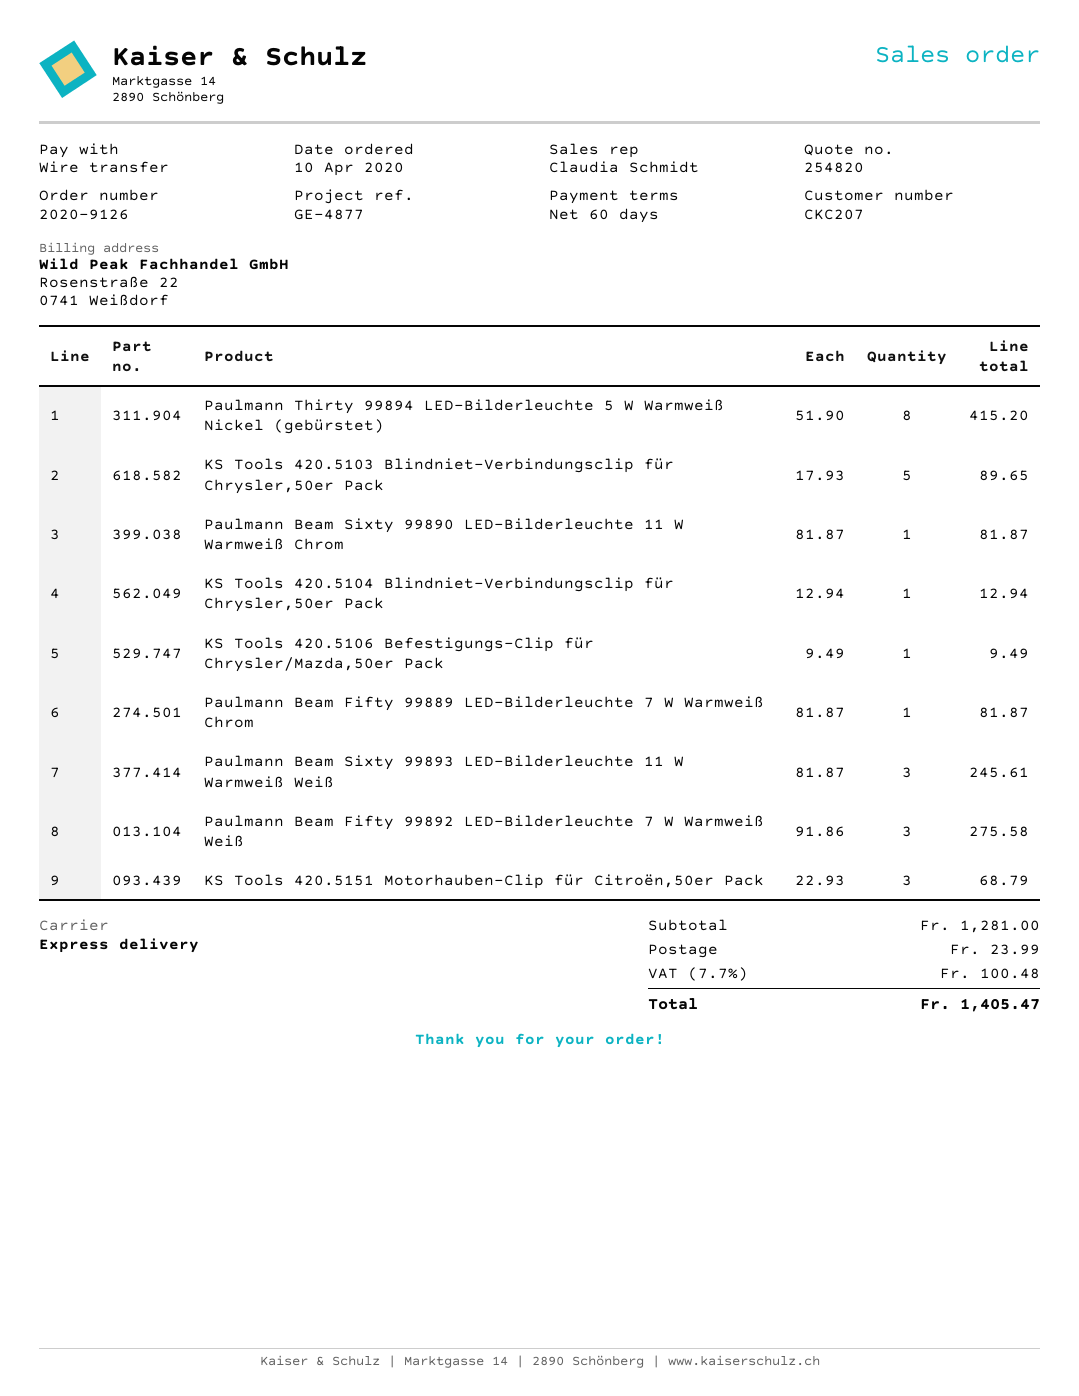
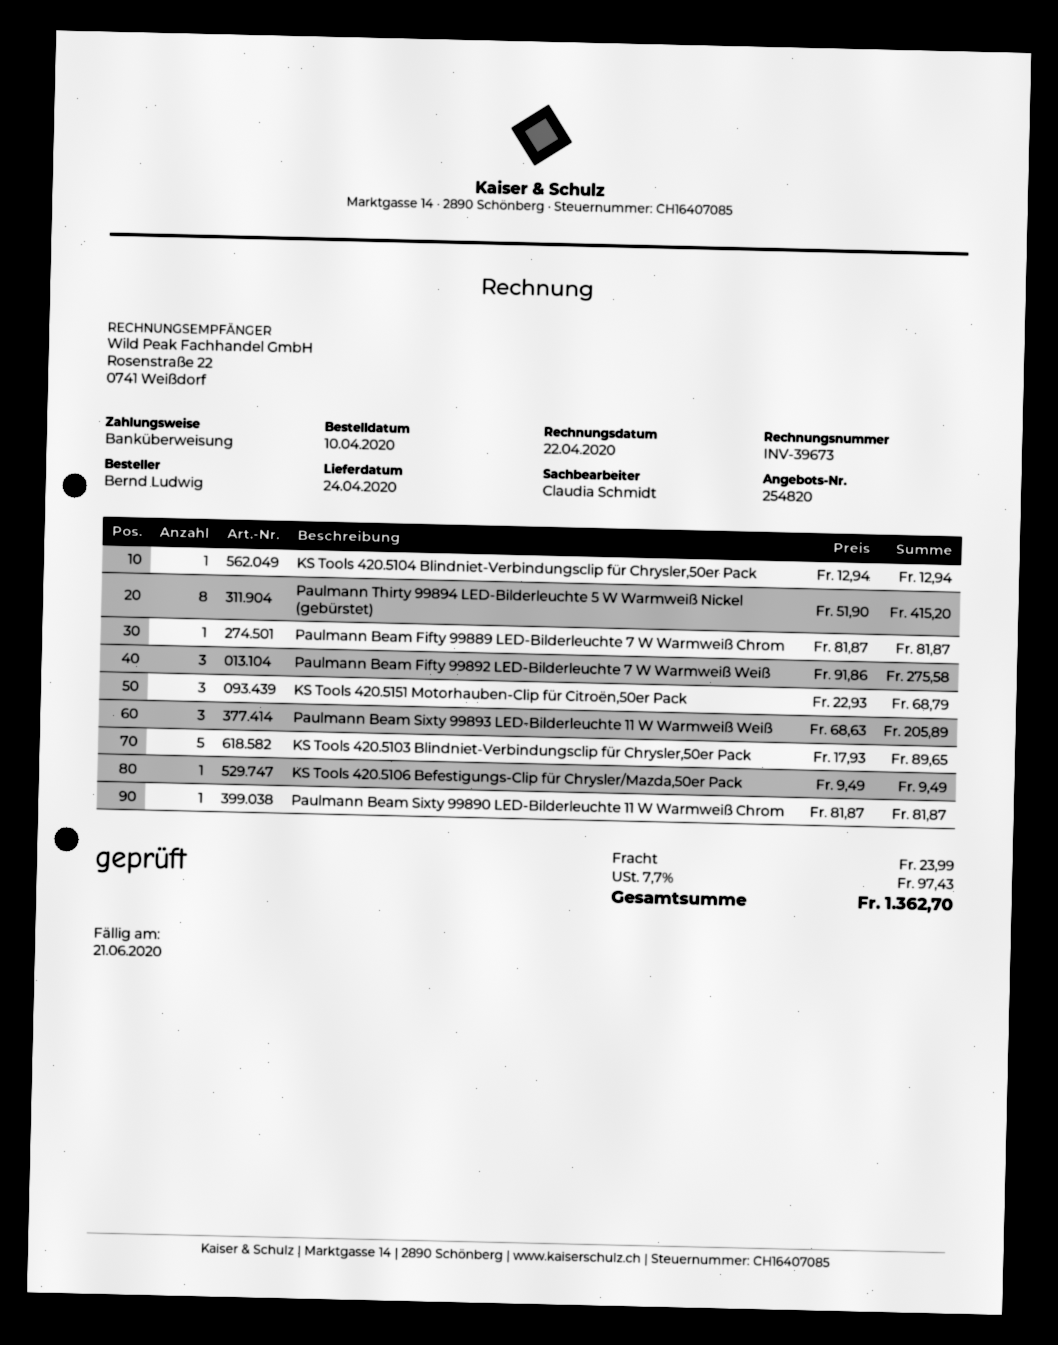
Paulmann Beam Sixty 99893 LED-Bilderleuchte 11 W Warmweiß Weiß: 3 x 81.87 = 245.61 -> 3 x 68.63 = 205.89
tax: 7.7% = 100.48 -> 7.7% = 97.43
total: 1405.47 -> 1362.70

